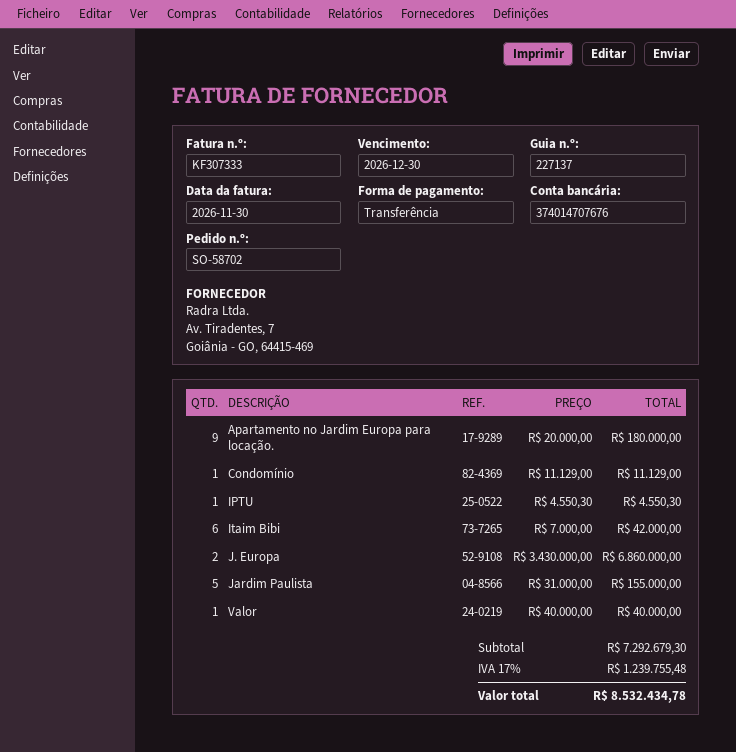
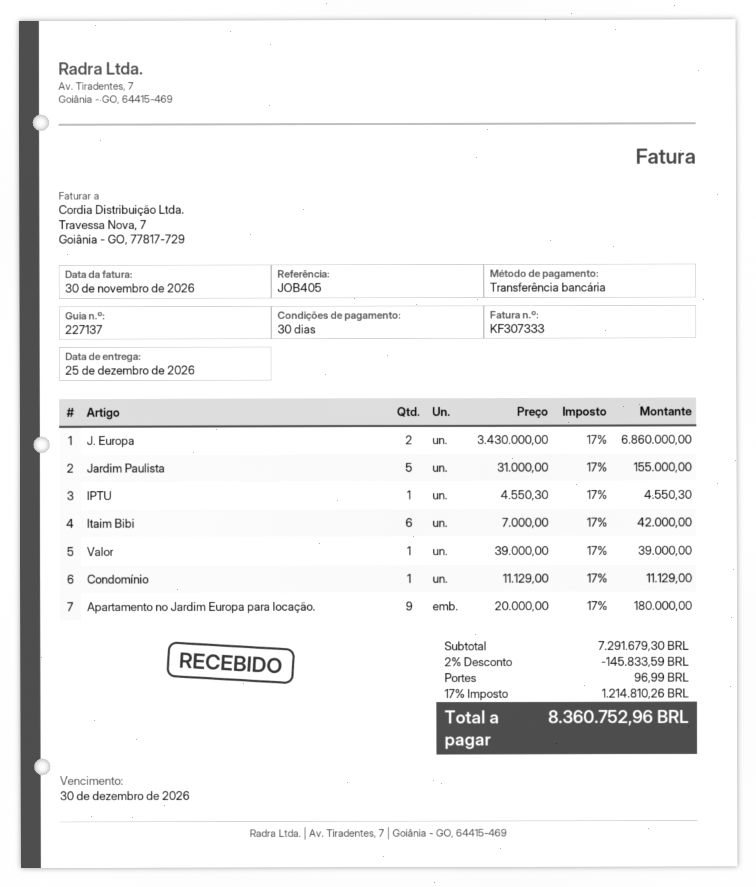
Valor: 1 x 40000.00 = 40000.00 -> 1 x 39000.00 = 39000.00
subtotal: 7292679.30 -> 7291679.30
discount: none -> 2% = 145833.59
shipping: none -> 96.99
tax: 17% = 1239755.48 -> 17% = 1214810.26
total: 8532434.78 -> 8360752.96

